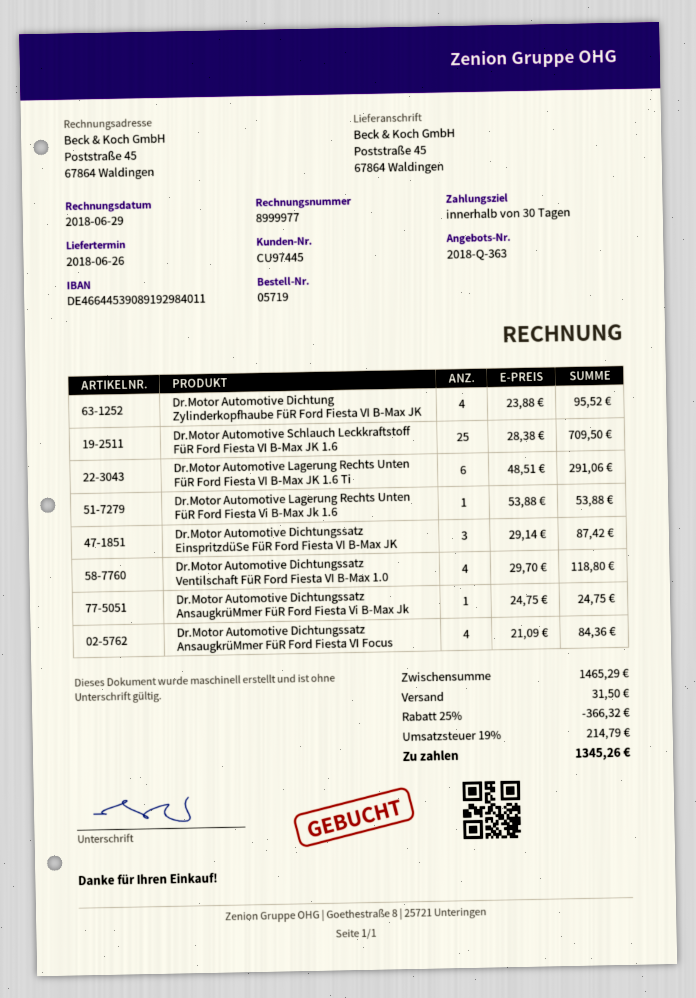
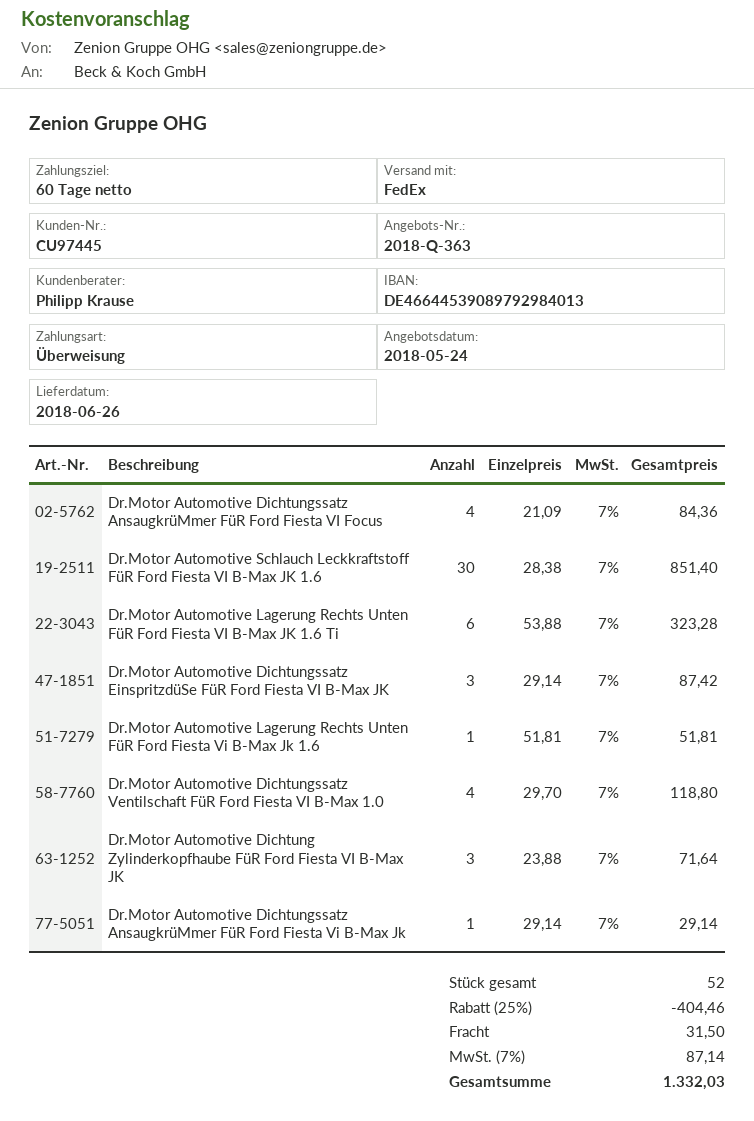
payment terms: 30 days -> 60 days
bank account: DE46644539089192984011 -> DE46644539089792984013
Dr.Motor Automotive Dichtung Zylinderkopfhaube FüR Ford Fiesta VI B-Max JK: 4 x 23.88 = 95.52 -> 3 x 23.88 = 71.64
Dr.Motor Automotive Schlauch Leckkraftstoff FüR Ford Fiesta VI B-Max JK 1.6: 25 x 28.38 = 709.50 -> 30 x 28.38 = 851.40
Dr.Motor Automotive Lagerung Rechts Unten FüR Ford Fiesta VI B-Max JK 1.6 Ti: 6 x 48.51 = 291.06 -> 6 x 53.88 = 323.28
Dr.Motor Automotive Lagerung Rechts Unten FüR Ford Fiesta Vi B-Max Jk 1.6: 1 x 53.88 = 53.88 -> 1 x 51.81 = 51.81
Dr.Motor Automotive Dichtungssatz AnsaugkrüMmer FüR Ford Fiesta Vi B-Max Jk: 1 x 24.75 = 24.75 -> 1 x 29.14 = 29.14
discount: 25% = 366.32 -> 25% = 404.46
tax: 19% = 214.79 -> 7% = 87.14
total: 1345.26 -> 1332.03

